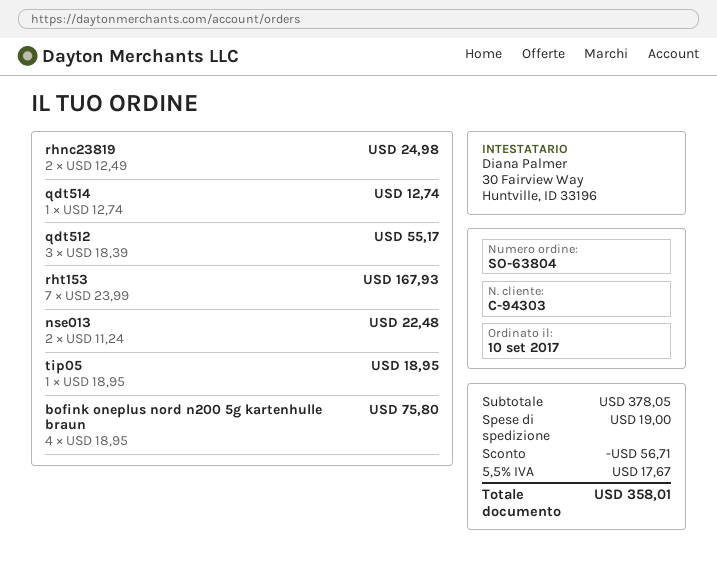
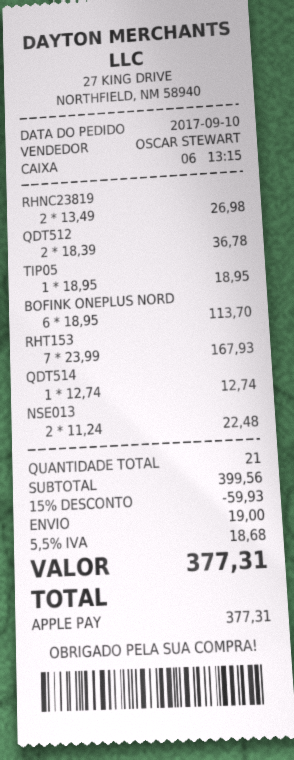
rhnc23819: 2 x 12.49 = 24.98 -> 2 x 13.49 = 26.98
qdt512: 3 x 18.39 = 55.17 -> 2 x 18.39 = 36.78
bofink oneplus nord n200 5g kartenhulle braun: 4 x 18.95 = 75.80 -> 6 x 18.95 = 113.70
subtotal: 378.05 -> 399.56
discount: 56.71 -> 59.93
tax: 5.5% = 17.67 -> 5.5% = 18.68
total: 358.01 -> 377.31

